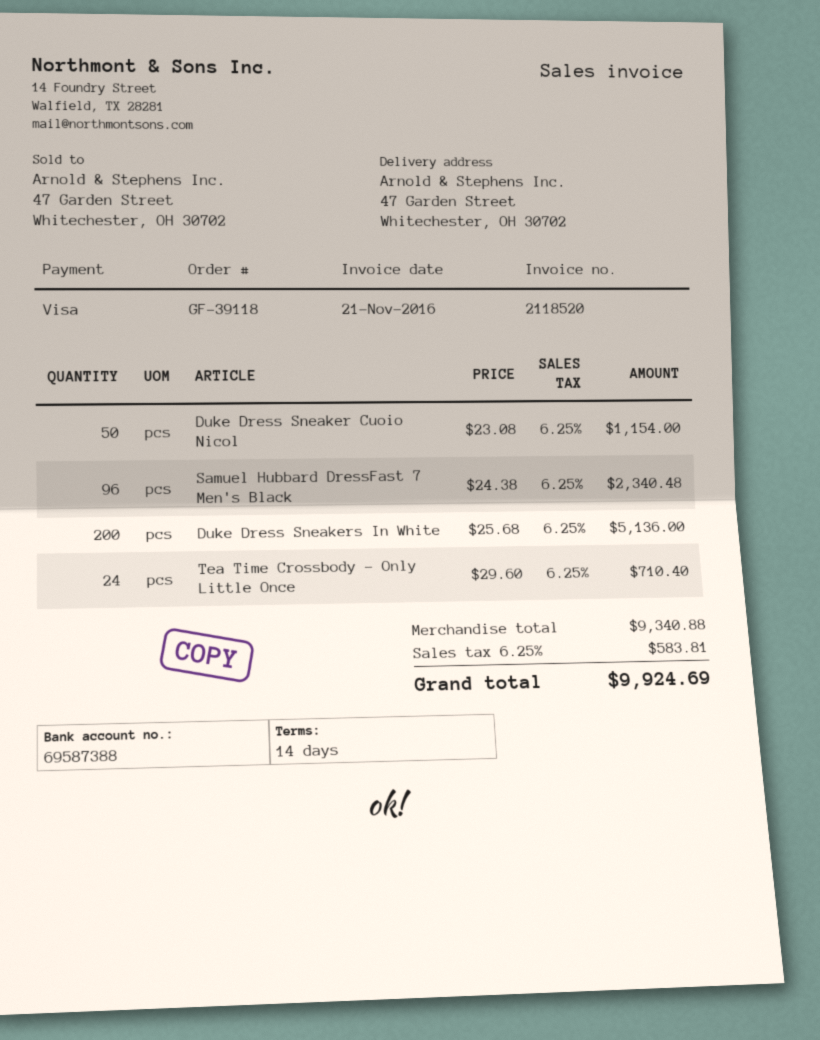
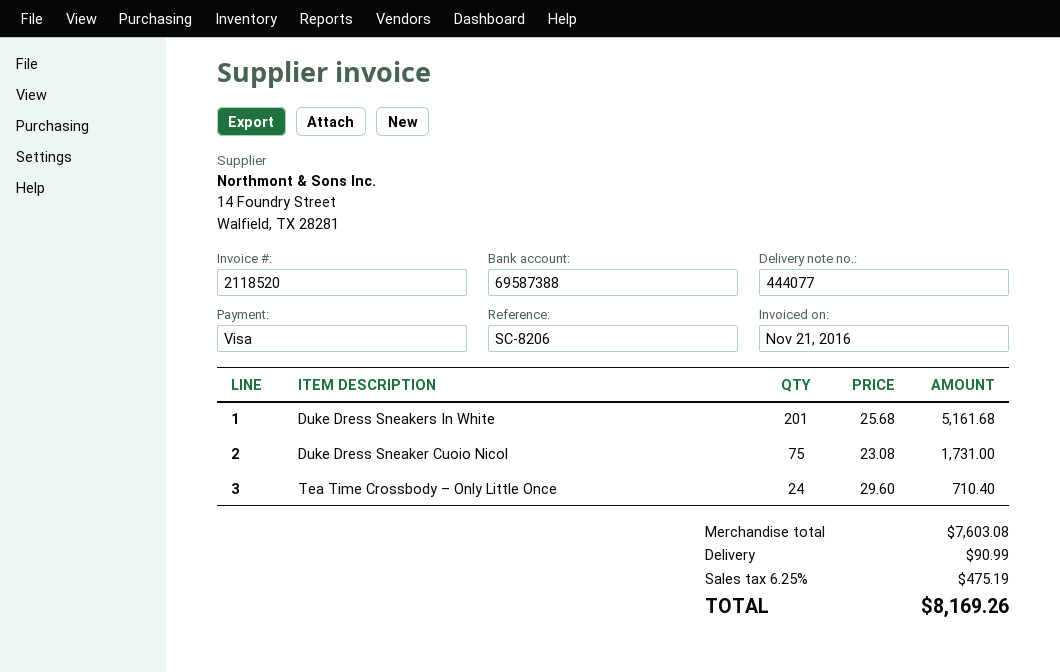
Duke Dress Sneaker Cuoio Nicol: 50 x 23.08 = 1154.00 -> 75 x 23.08 = 1731.00
Samuel Hubbard DressFast 7 Men's Black: 96 x 24.38 = 2340.48 -> none
Duke Dress Sneakers In White: 200 x 25.68 = 5136.00 -> 201 x 25.68 = 5161.68
subtotal: 9340.88 -> 7603.08
shipping: none -> 90.99
tax: 6.25% = 583.81 -> 6.25% = 475.19
total: 9924.69 -> 8169.26

